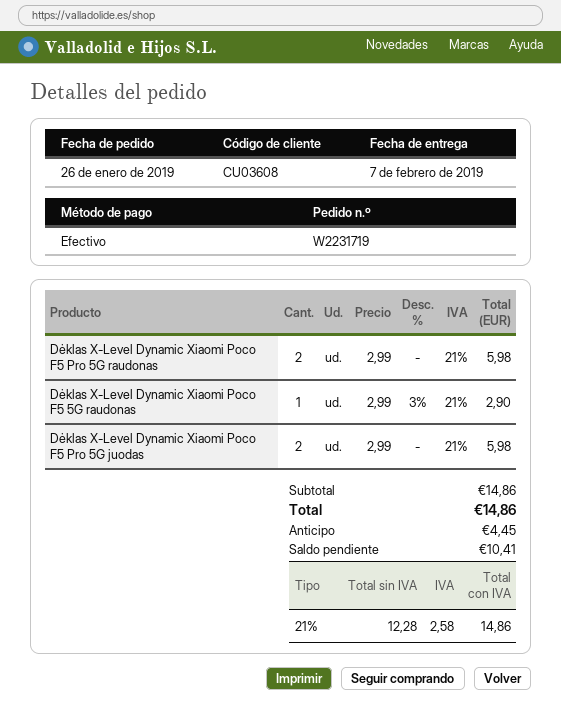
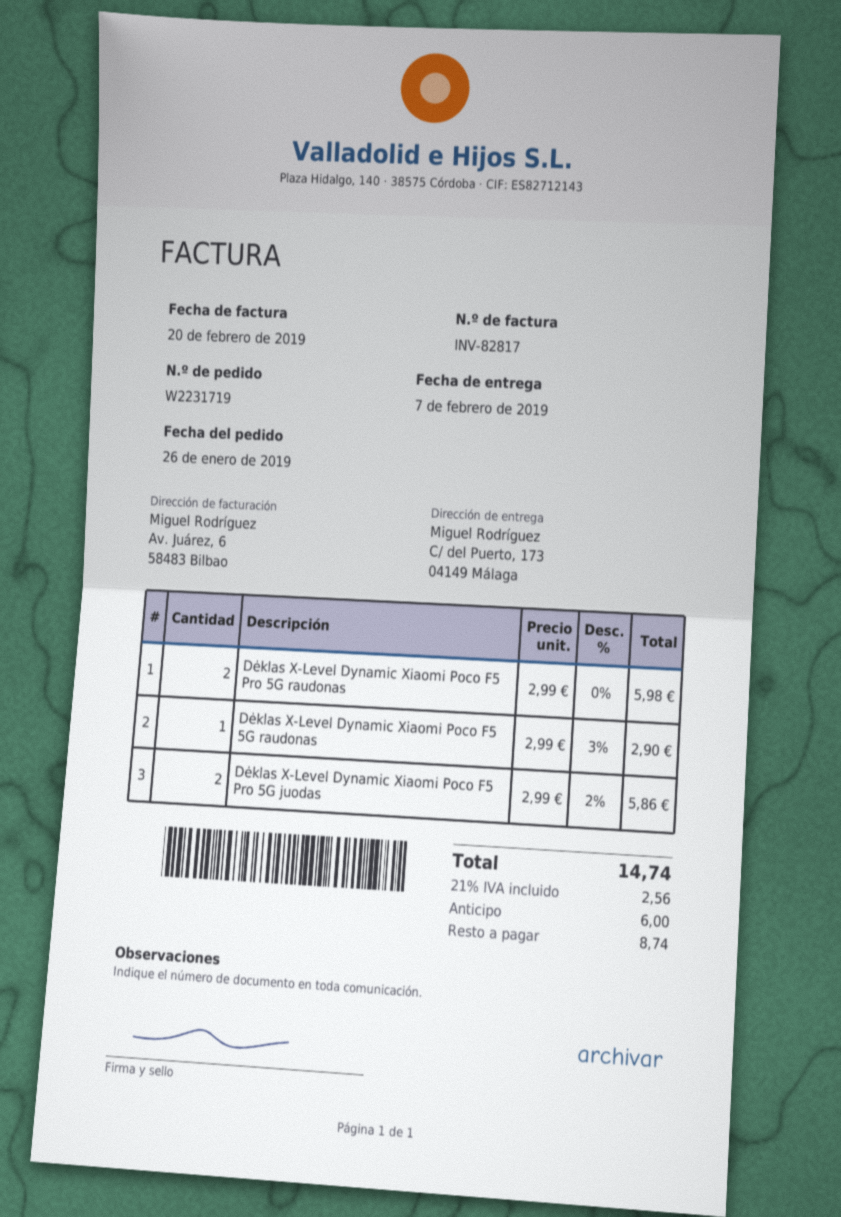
Dėklas X-Level Dynamic Xiaomi Poco F5 Pro 5G juodas: 2 x 2.99 = 5.98 -> 2 x 2.99 - 2% = 5.86
tax: 21% = 2.58 -> 21% = 2.56
total: 14.86 -> 14.74
deposit: 4.45 -> 6.00
balance: 10.41 -> 8.74

